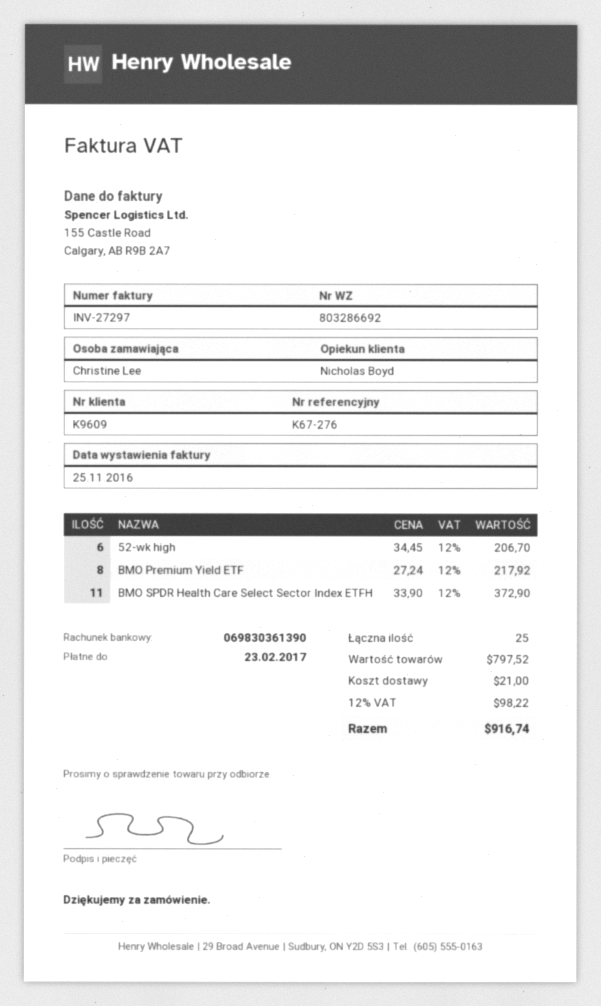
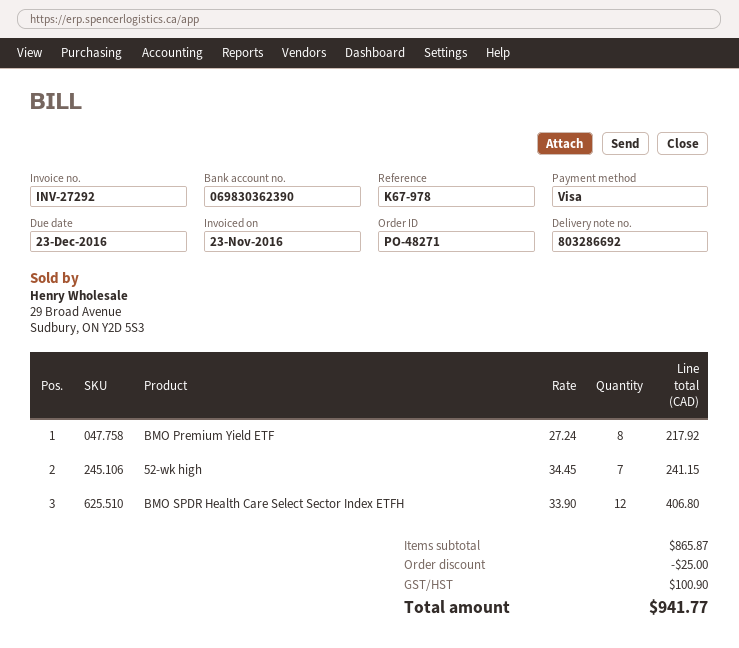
invoice number: INV-27297 -> INV-27292
invoice date: 2016-11-25 -> 2016-11-23
due date: 2017-02-23 -> 2016-12-23
reference: K67-276 -> K67-978
bank account: 069830361390 -> 069830362390
52-wk high: 6 x 34.45 = 206.70 -> 7 x 34.45 = 241.15
BMO SPDR Health Care Select Sector Index ETFH: 11 x 33.90 = 372.90 -> 12 x 33.90 = 406.80
subtotal: 797.52 -> 865.87
discount: none -> 25.00
shipping: 21.00 -> none
tax: 98.22 -> 100.90
total: 916.74 -> 941.77

